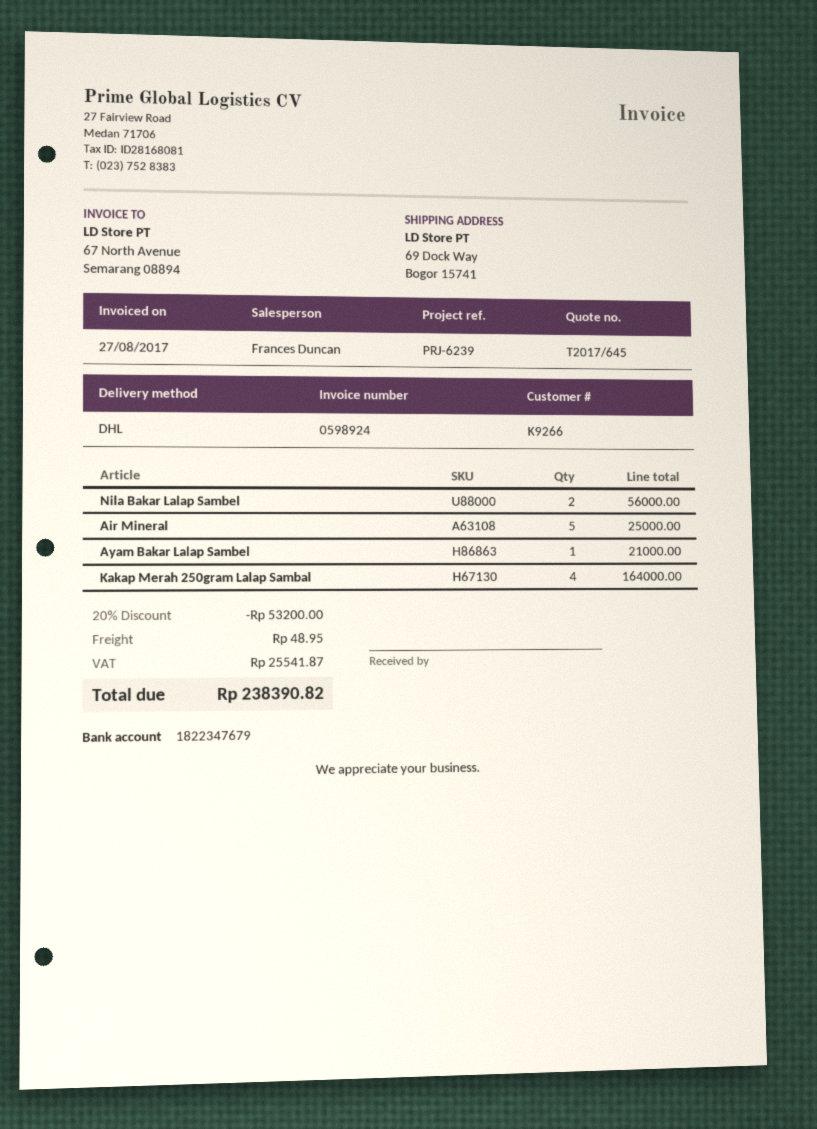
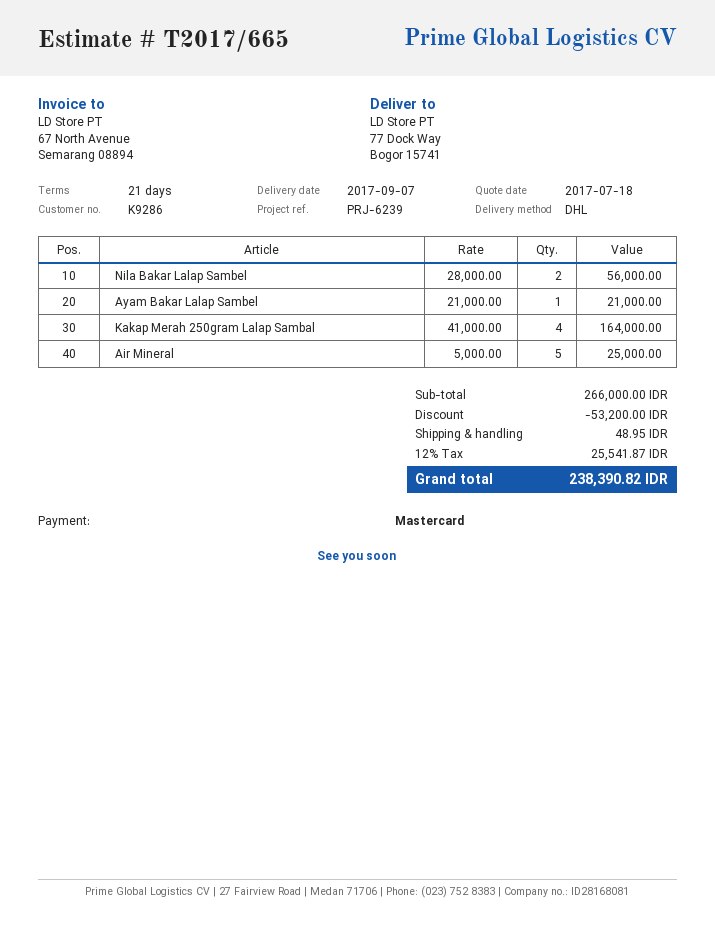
quote number: T2017/645 -> T2017/665
customer number: K9266 -> K9286
ship to: 69 Dock Way, Bogor 15741 -> 77 Dock Way, Bogor 15741

